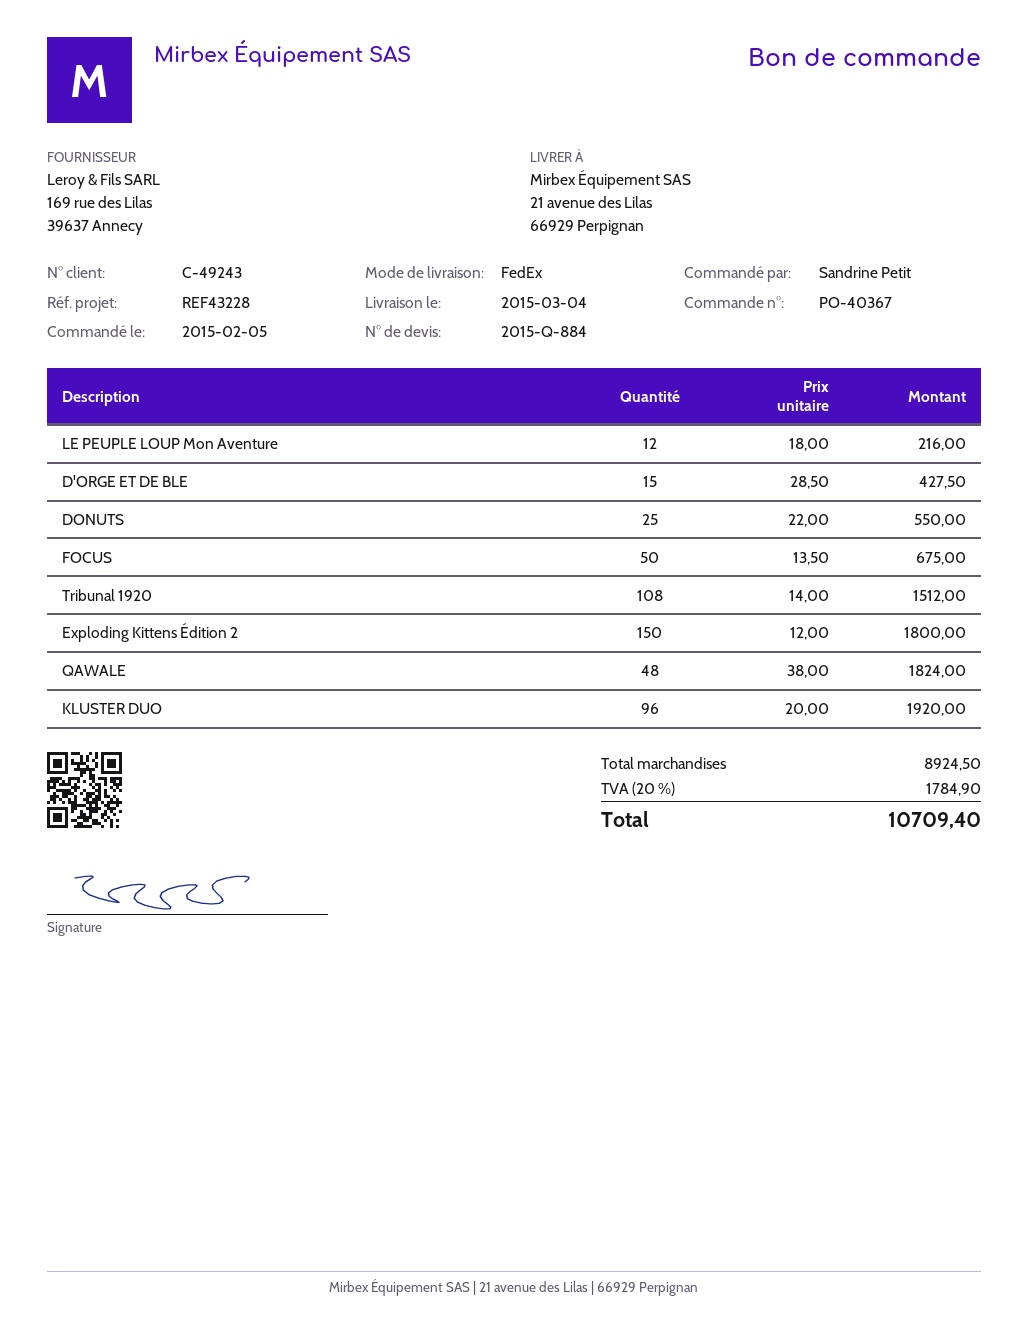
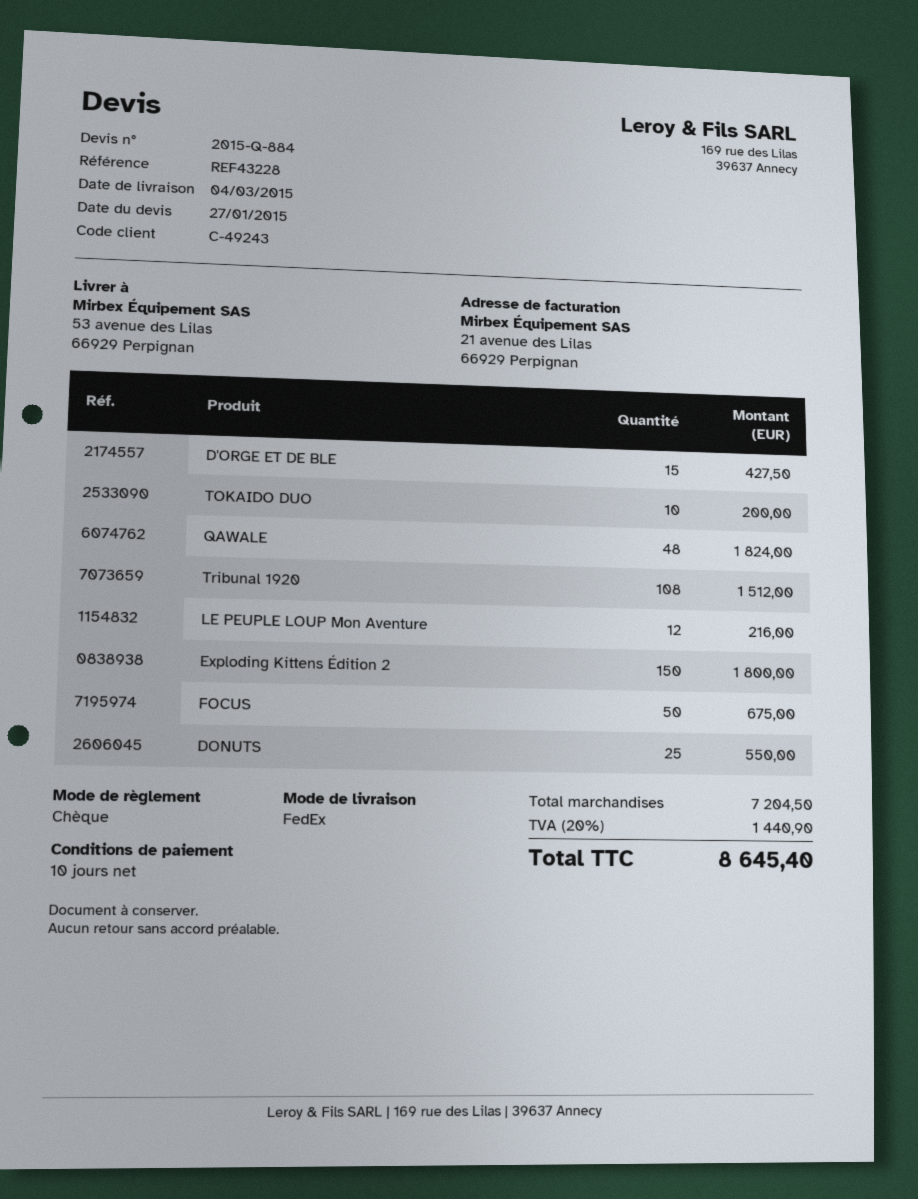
ship to: 21 avenue des Lilas, 66929 Perpignan -> 53 avenue des Lilas, 66929 Perpignan
KLUSTER DUO: 96 for 1920.00 -> none
TOKAIDO DUO: none -> 10 for 200.00
subtotal: 8924.50 -> 7204.50
tax: 20% = 1784.90 -> 20% = 1440.90
total: 10709.40 -> 8645.40

